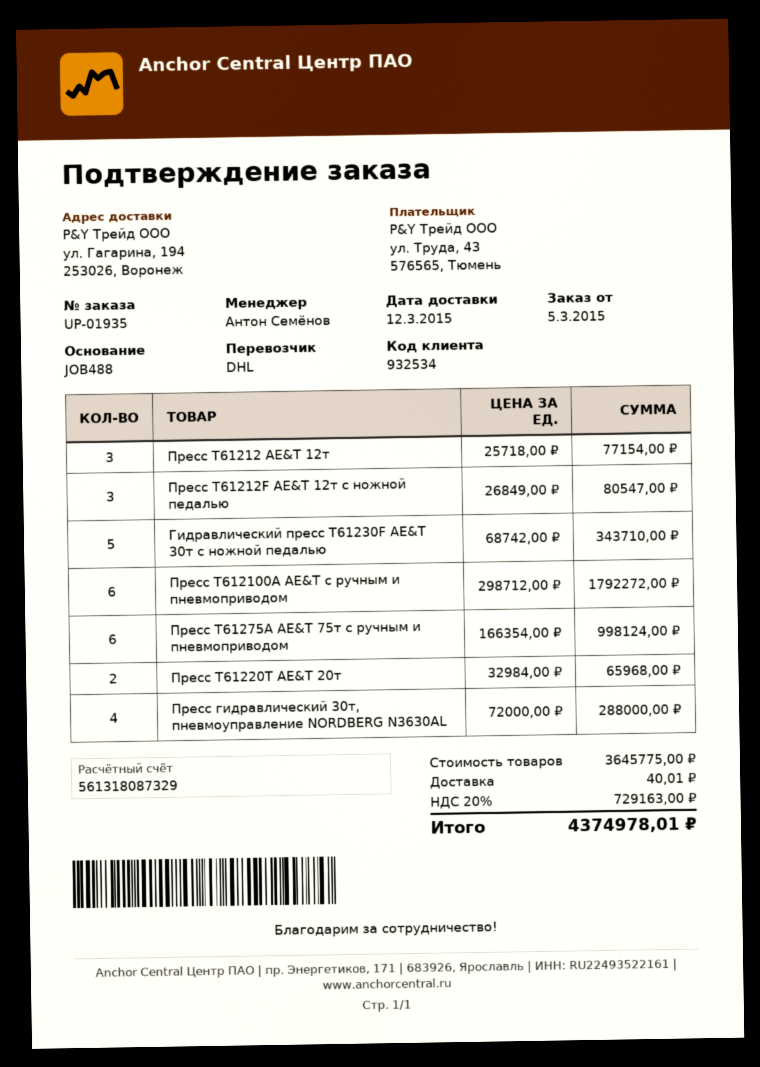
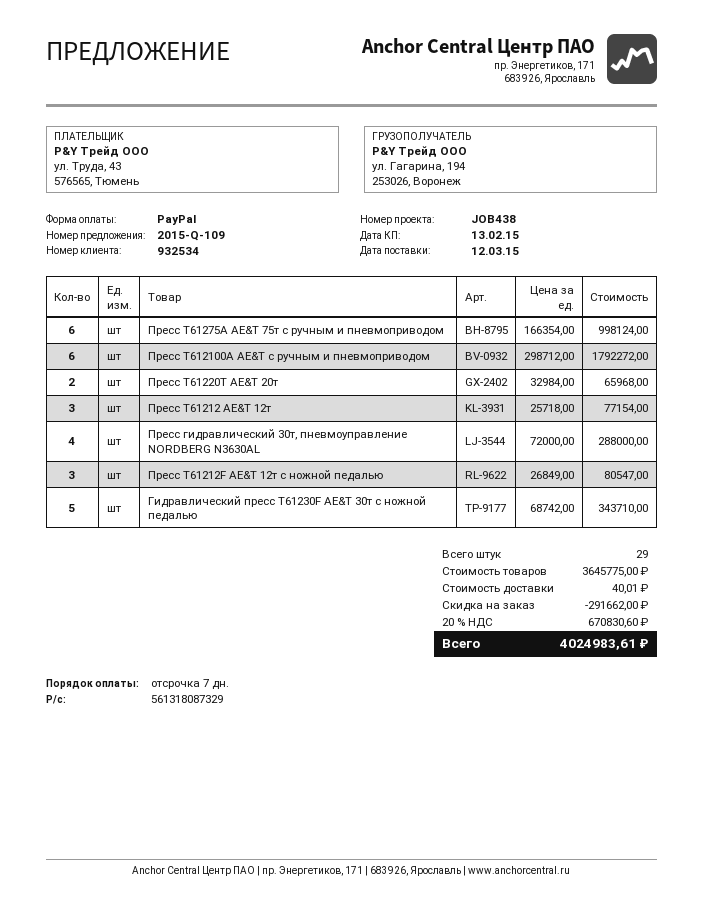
reference: JOB488 -> JOB438
discount: none -> 291662.00
tax: 20% = 729163.00 -> 20% = 670830.60
total: 4374978.01 -> 4024983.61

